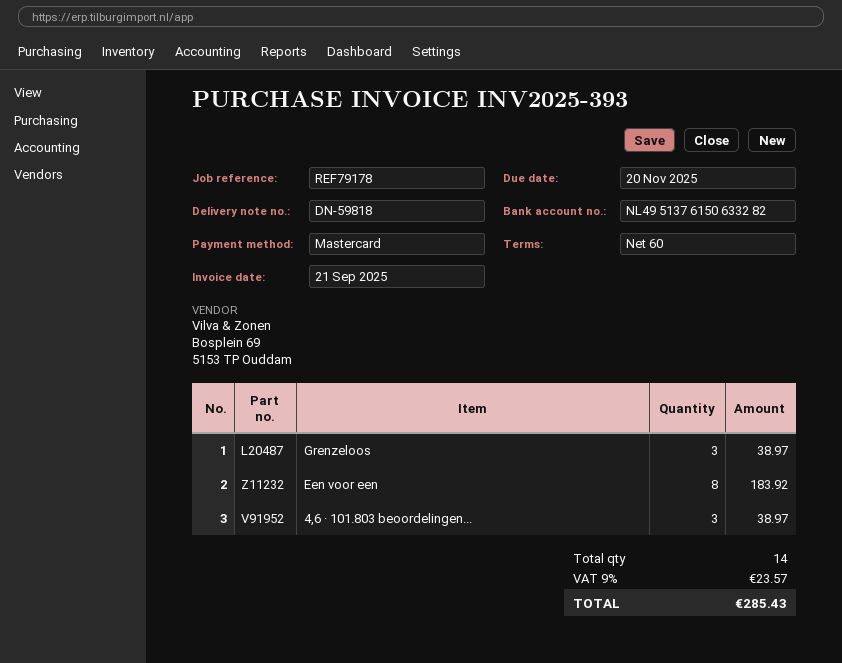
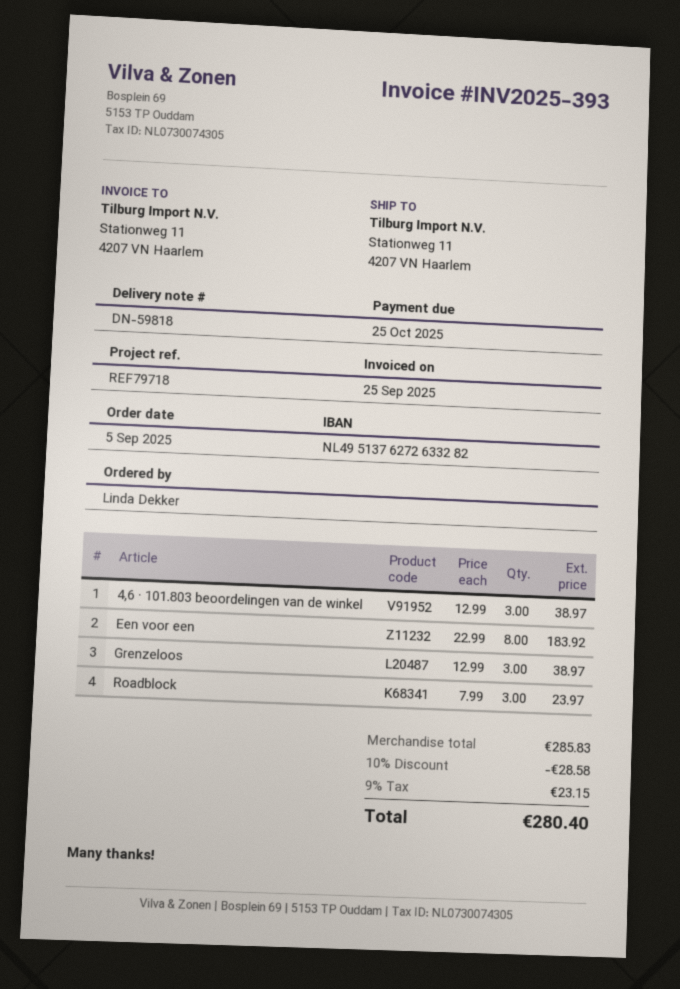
invoice date: 2025-09-21 -> 2025-09-25
due date: 2025-11-20 -> 2025-10-25
reference: REF79178 -> REF79718
bank account: NL4951376150633282 -> NL4951376272633282
Roadblock: none -> 3 for 23.97
discount: none -> 10% = 28.58
tax: 9% = 23.57 -> 9% = 23.15
total: 285.43 -> 280.40

